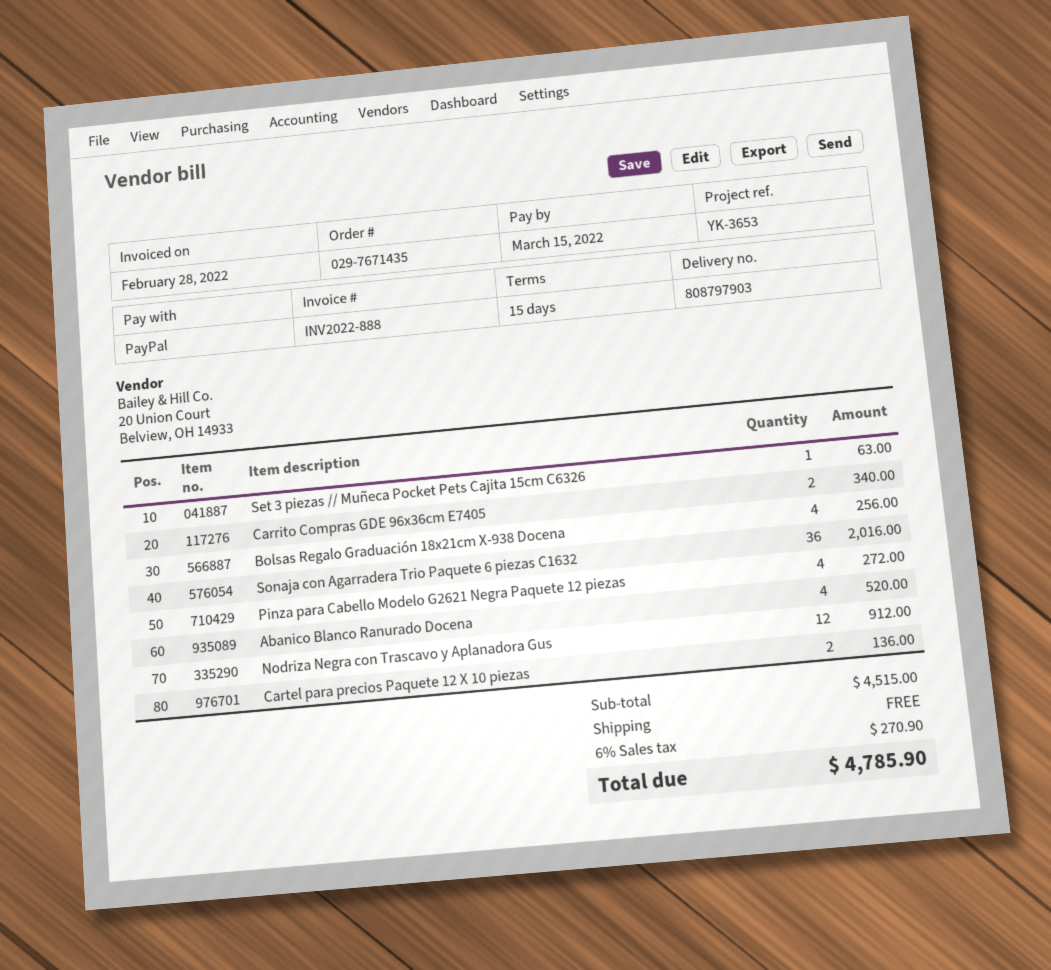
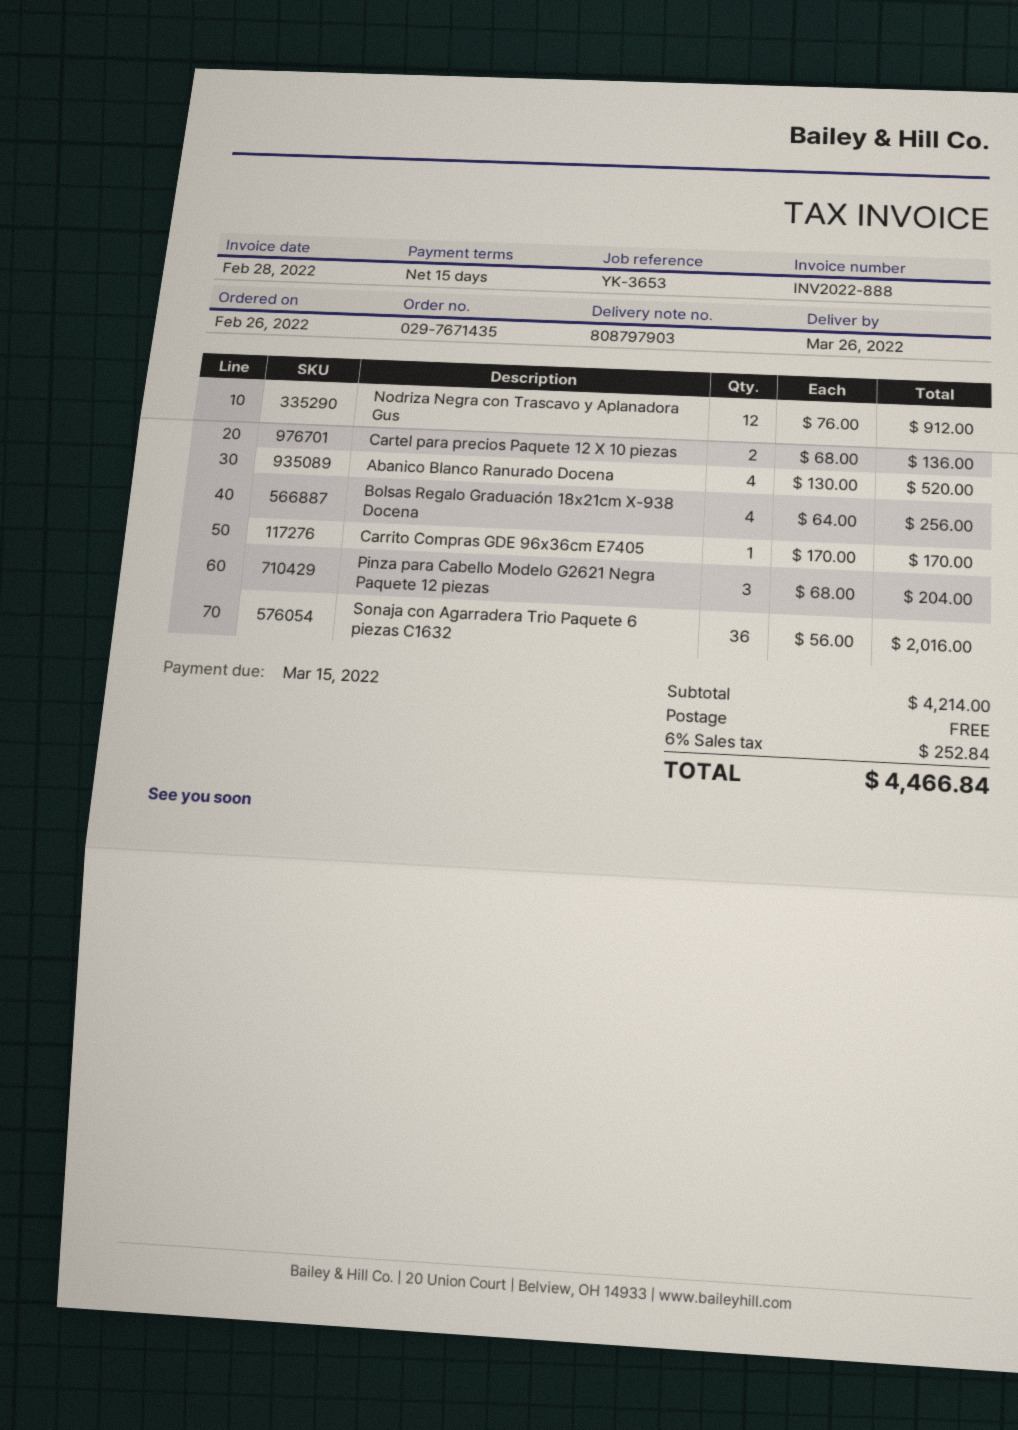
Set 3 piezas // Muñeca Pocket Pets Cajita 15cm C6326: 1 for 63.00 -> none
Carrito Compras GDE 96x36cm E7405: 2 for 340.00 -> 1 for 170.00
Pinza para Cabello Modelo G2621 Negra Paquete 12 piezas: 4 for 272.00 -> 3 for 204.00
subtotal: 4515.00 -> 4214.00
tax: 6% = 270.90 -> 6% = 252.84
total: 4785.90 -> 4466.84

